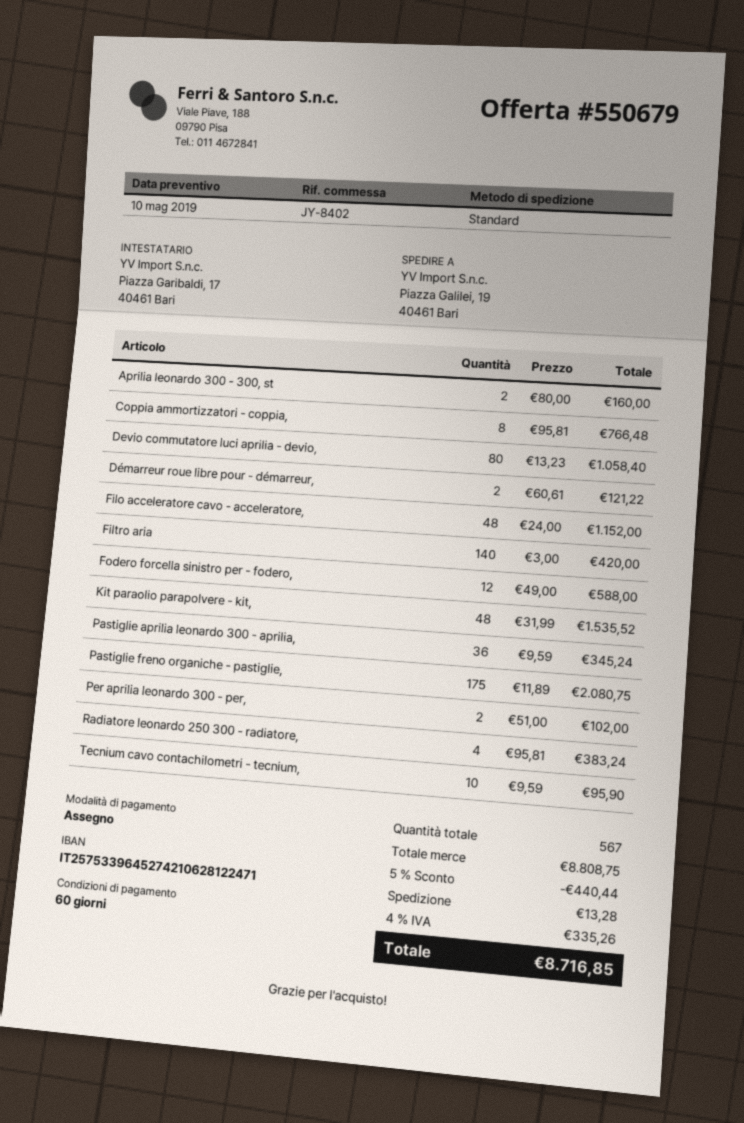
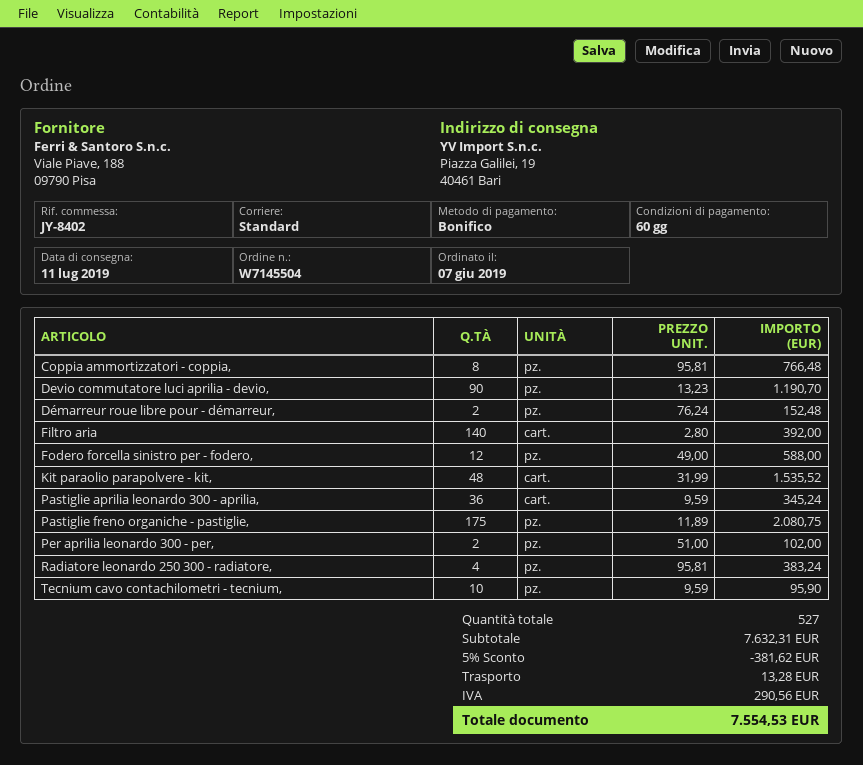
payment method: cheque -> bank transfer
Aprilia leonardo 300 - 300, st: 2 x 80.00 = 160.00 -> none
Devio commutatore luci aprilia - devio,: 80 x 13.23 = 1058.40 -> 90 x 13.23 = 1190.70
Démarreur roue libre pour - démarreur,: 2 x 60.61 = 121.22 -> 2 x 76.24 = 152.48
Filo acceleratore cavo - acceleratore,: 48 x 24.00 = 1152.00 -> none
Filtro aria: 140 x 3.00 = 420.00 -> 140 x 2.80 = 392.00
total quantity: 567 -> 527
subtotal: 8808.75 -> 7632.31
discount: 5% = 440.44 -> 5% = 381.62
tax: 335.26 -> 290.56
total: 8716.85 -> 7554.53

